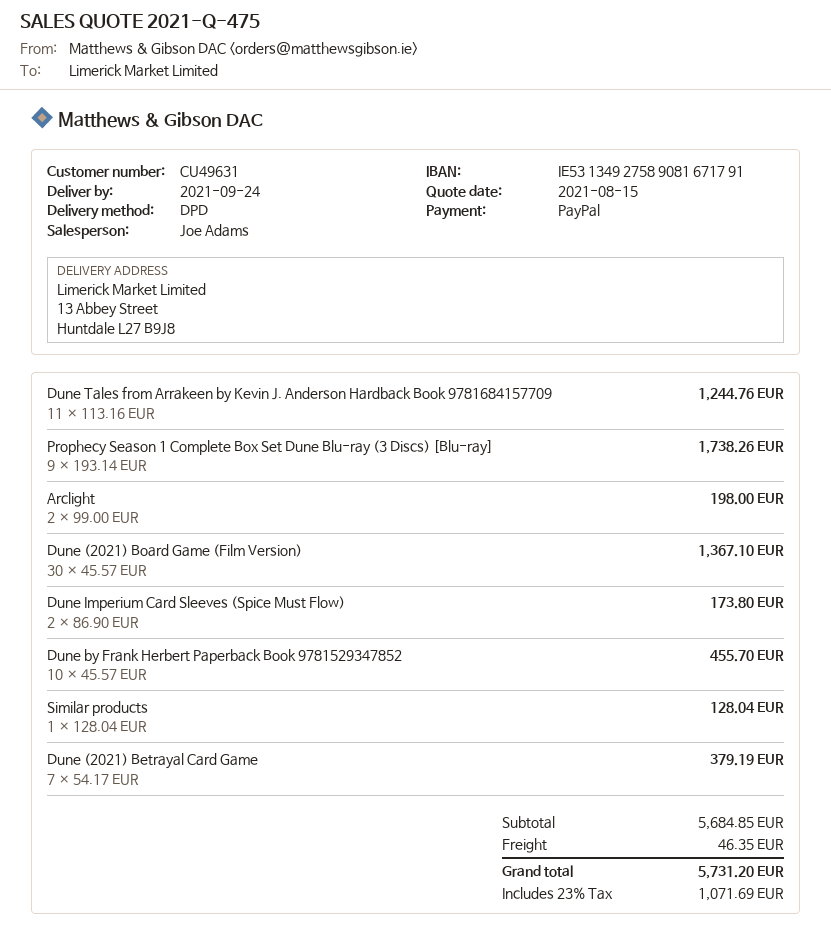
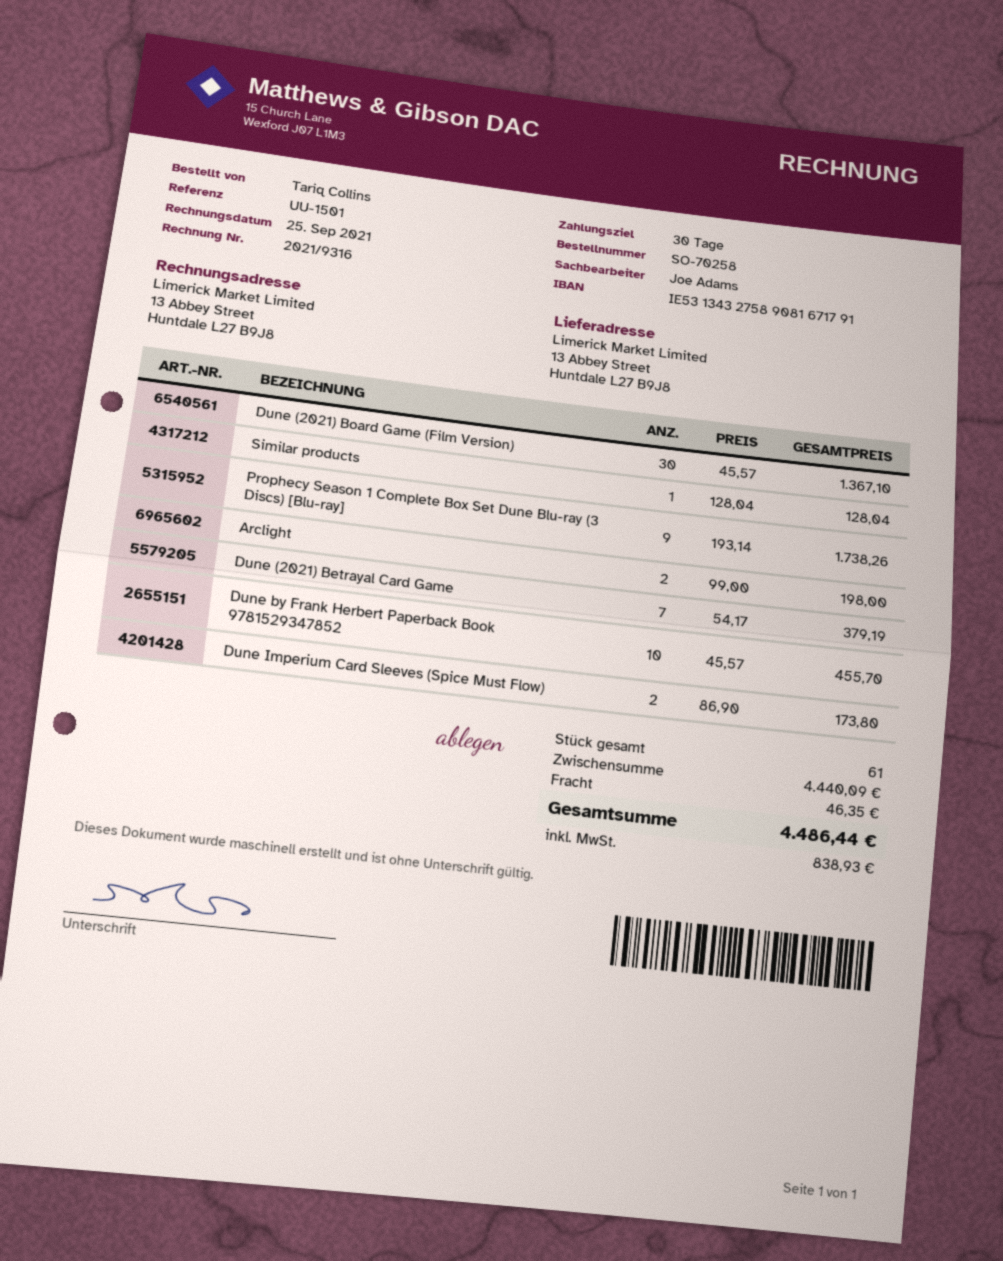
bank account: IE53134927589081671791 -> IE53134327589081671791
Dune Tales from Arrakeen by Kevin J. Anderson Hardback Book 9781684157709: 11 x 113.16 = 1244.76 -> none
subtotal: 5684.85 -> 4440.09
tax: 1071.69 -> 838.93
total: 5731.20 -> 4486.44

